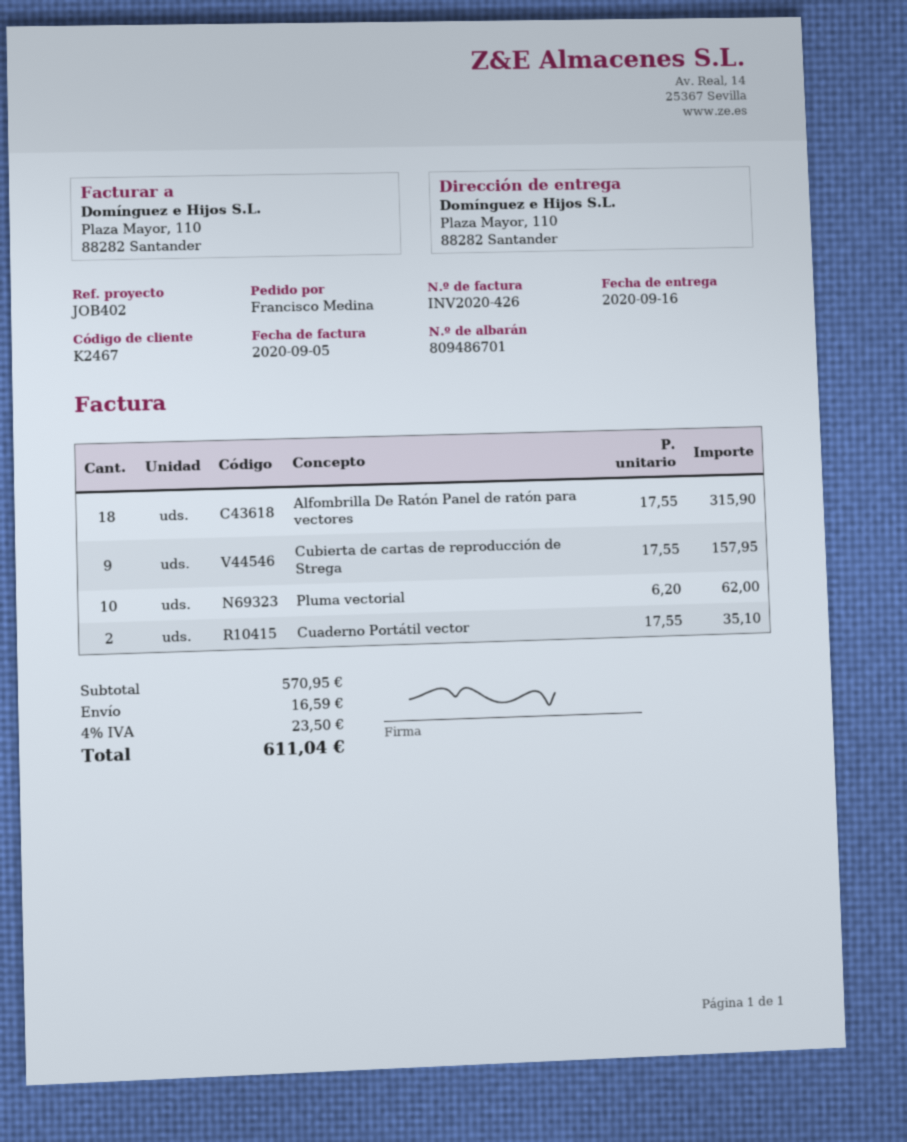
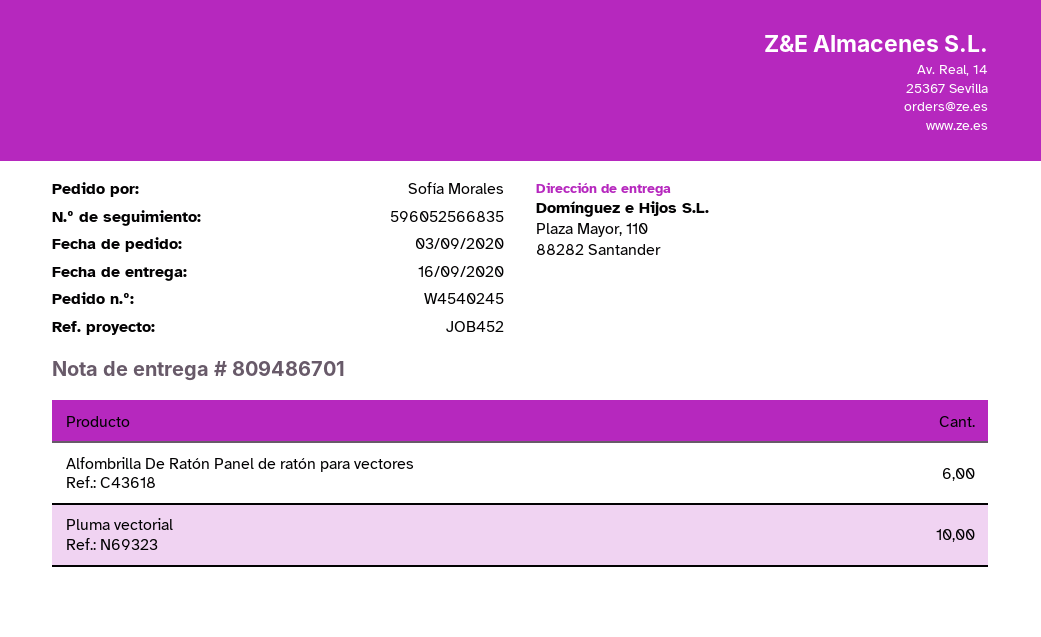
reference: JOB402 -> JOB452
ordered by: Francisco Medina -> Sofía Morales
Alfombrilla De Ratón Panel de ratón para vectores: 18 -> 6
Cubierta de cartas de reproducción de Strega: 9 -> none
Cuaderno Portátil vector: 2 -> none

